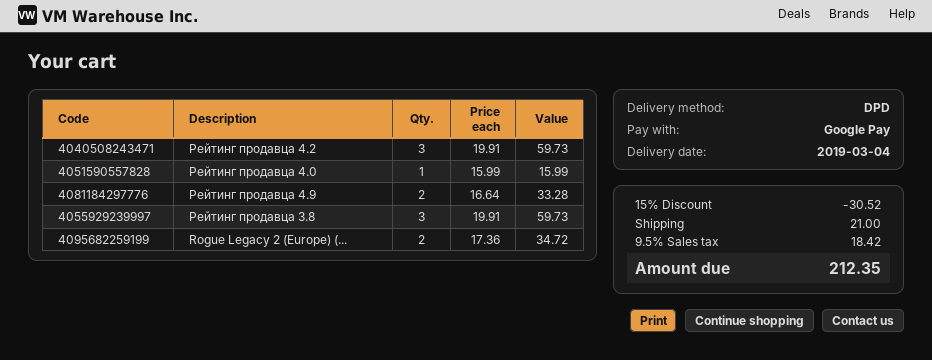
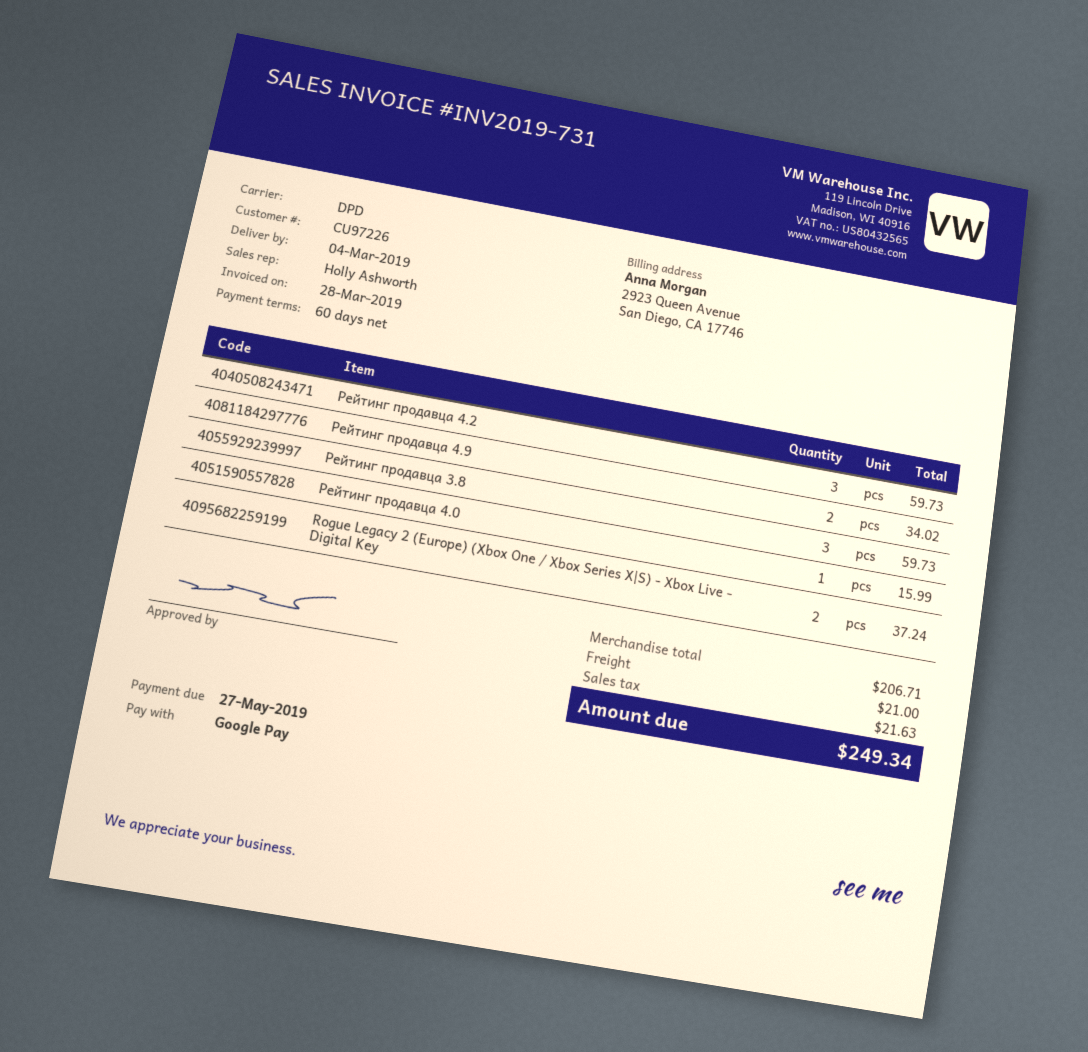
Рейтинг продавца 4.9: 2 for 33.28 -> 2 for 34.02
Rogue Legacy 2 (Europe) (...: 2 for 34.72 -> 2 for 37.24
discount: 15% = 30.52 -> none
tax: 18.42 -> 21.63
total: 212.35 -> 249.34

